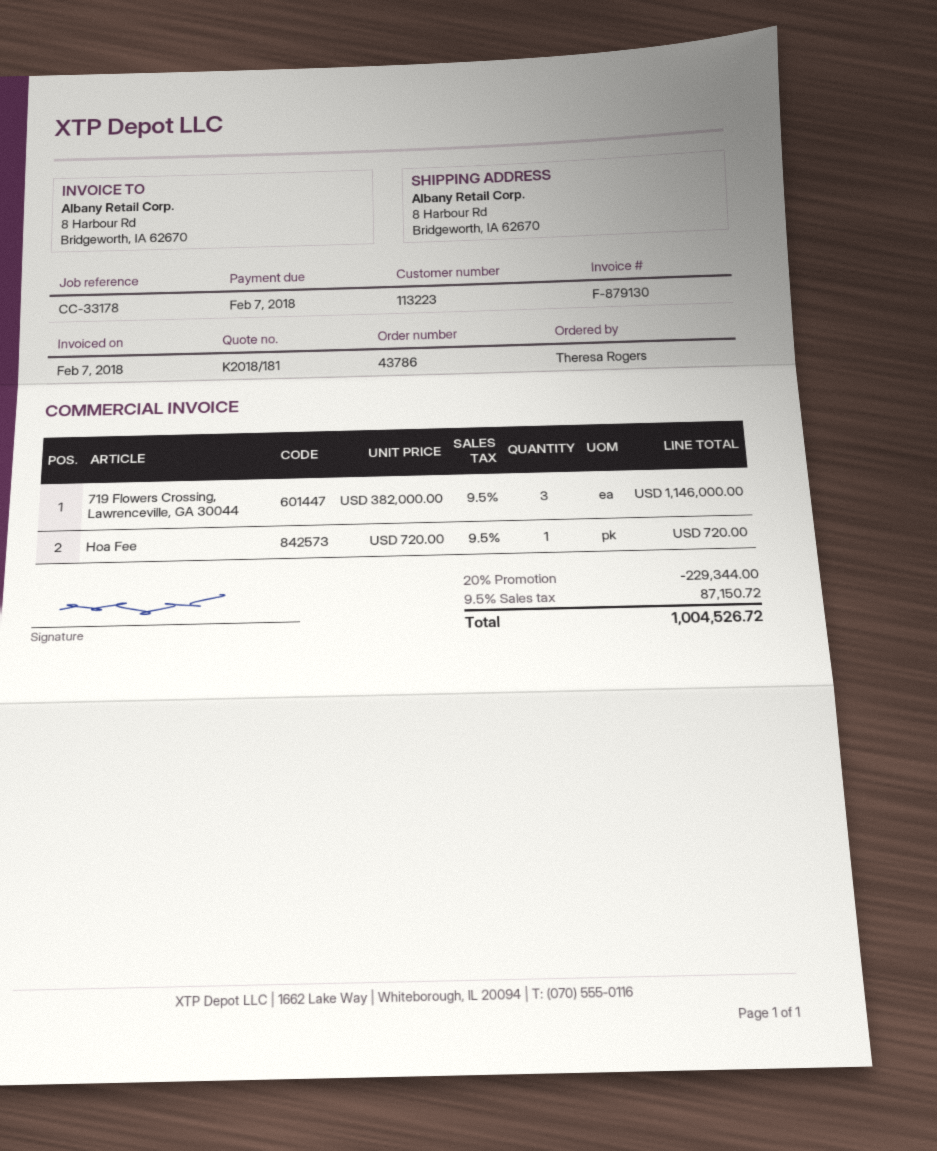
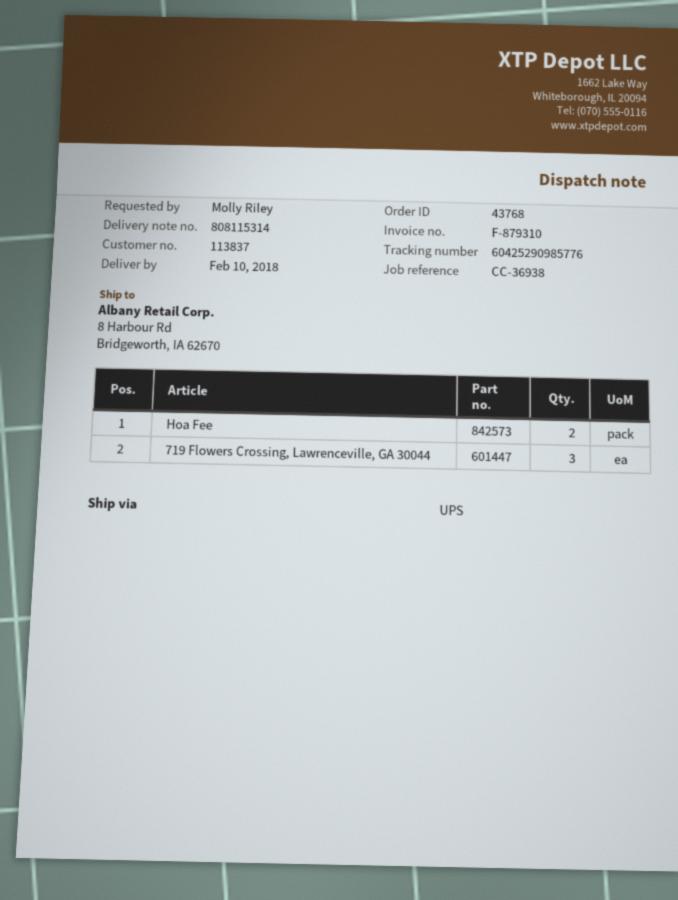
order number: 43786 -> 43768
invoice number: F-879130 -> F-879310
customer number: 113223 -> 113837
reference: CC-33178 -> CC-36938
ordered by: Theresa Rogers -> Molly Riley
Hoa Fee: 1 -> 2

